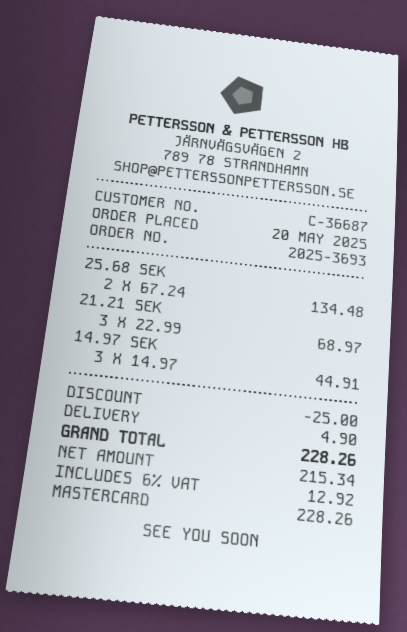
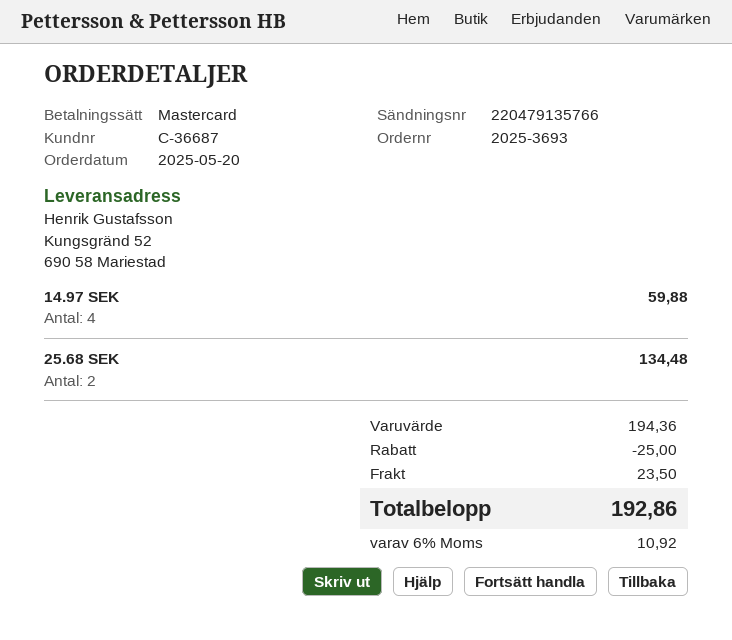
21.21 SEK: 3 for 68.97 -> none
14.97 SEK: 3 for 44.91 -> 4 for 59.88
shipping: 4.90 -> 23.50
tax: 6% = 12.92 -> 6% = 10.92
total: 228.26 -> 192.86

